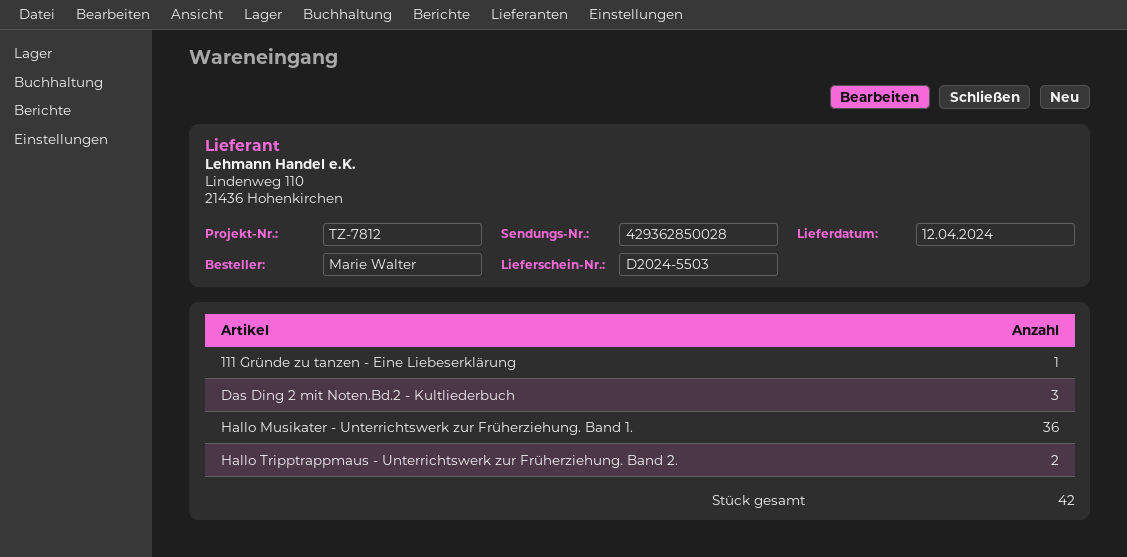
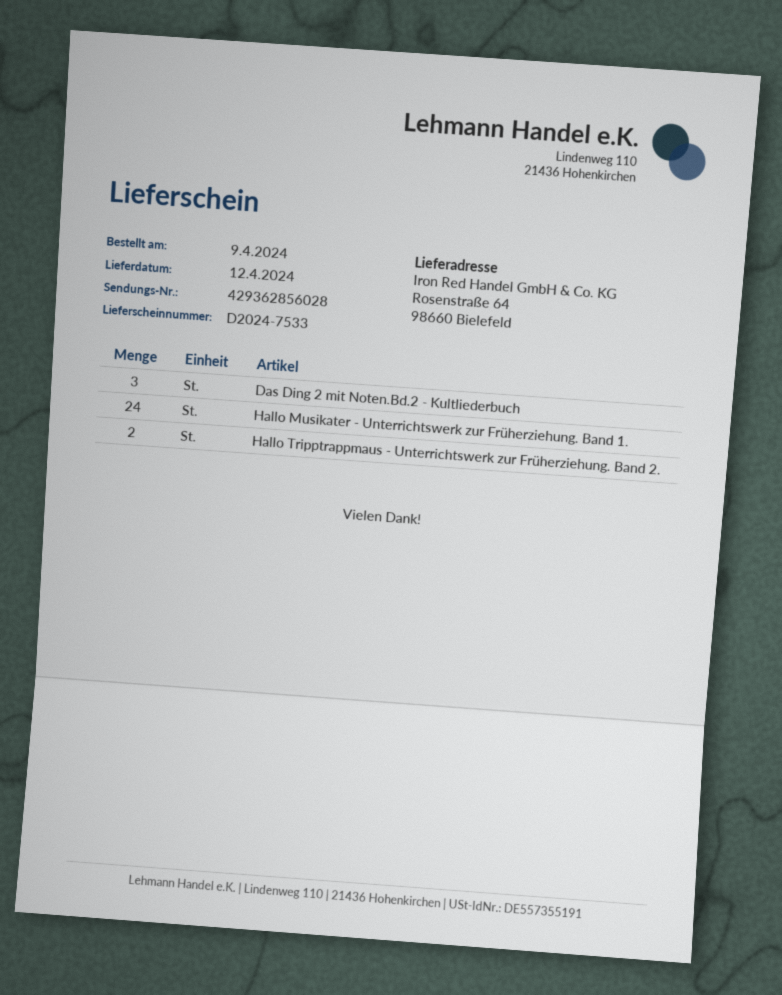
delivery note number: D2024-5503 -> D2024-7533
tracking number: 429362850028 -> 429362856028
111 Gründe zu tanzen - Eine Liebeserklärung: 1 -> none
Hallo Musikater - Unterrichtswerk zur Früherziehung. Band 1.: 36 -> 24

